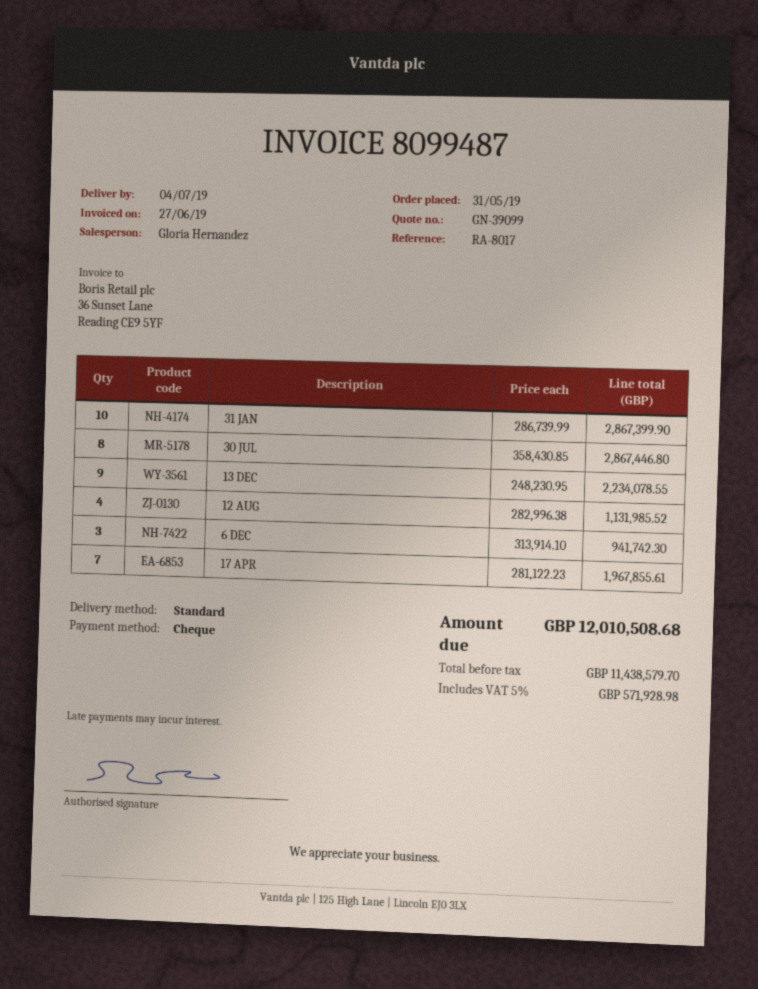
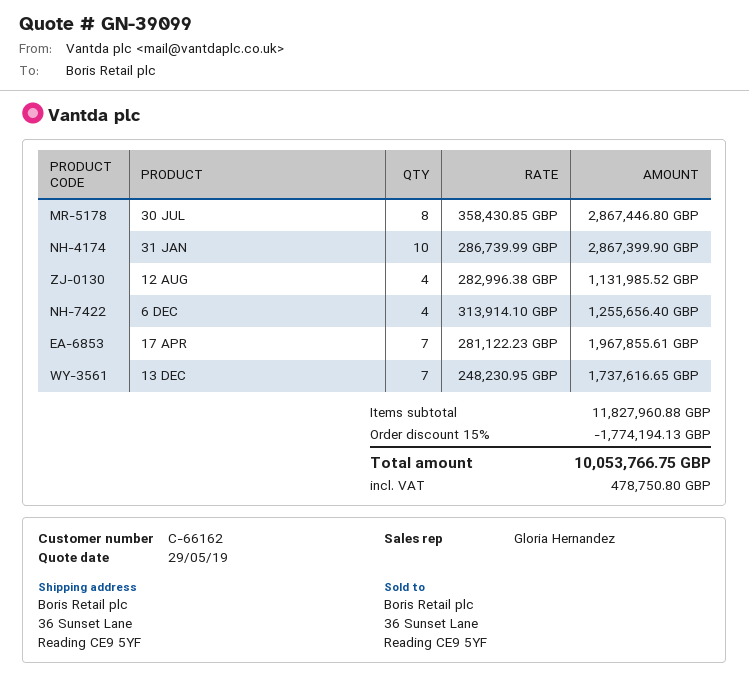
13 DEC: 9 x 248230.95 = 2234078.55 -> 7 x 248230.95 = 1737616.65
6 DEC: 3 x 313914.10 = 941742.30 -> 4 x 313914.10 = 1255656.40
discount: none -> 15% = 1774194.13
tax: 571928.98 -> 478750.80
total: 12010508.68 -> 10053766.75

